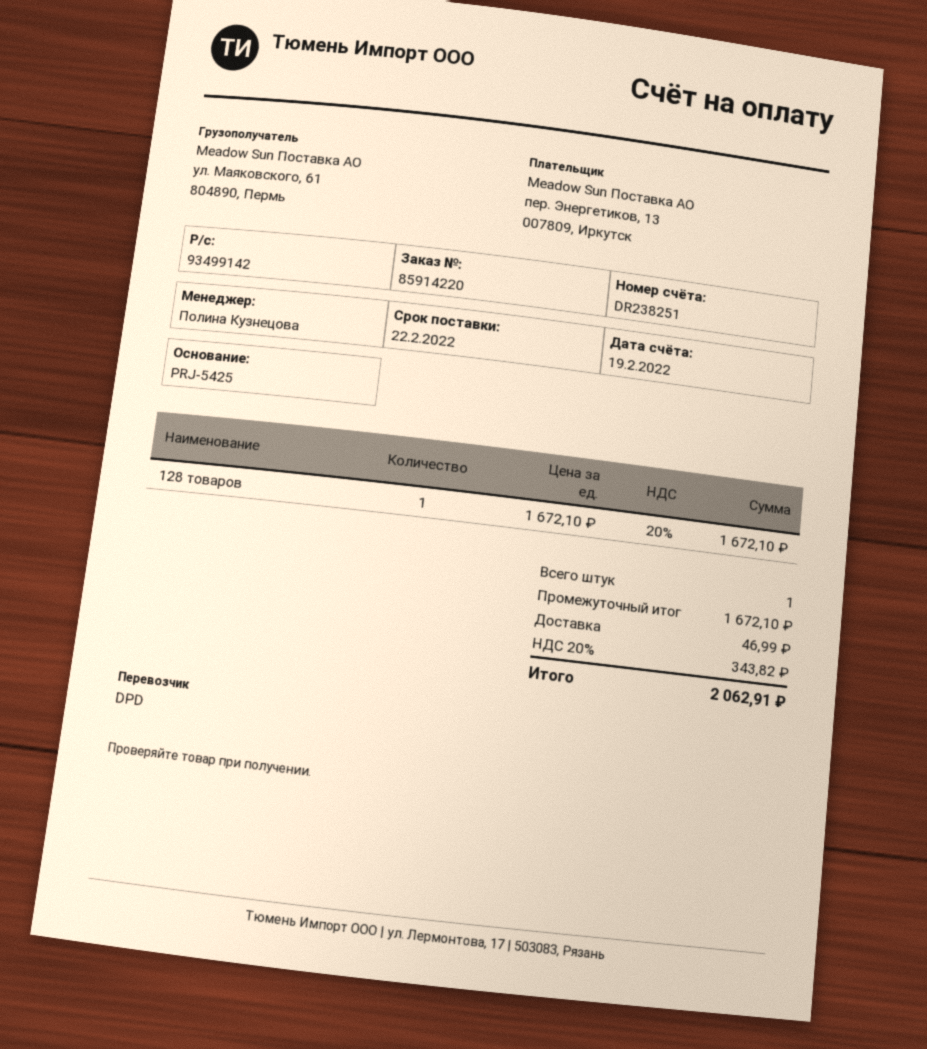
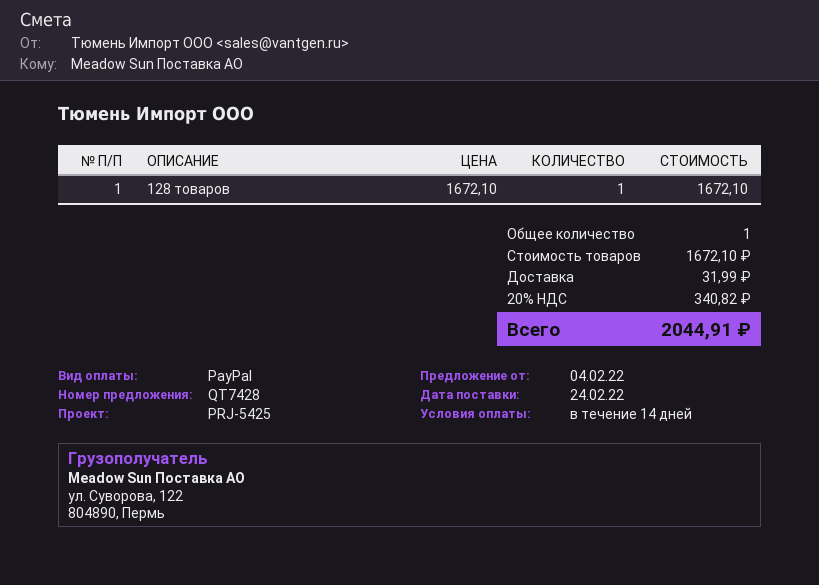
delivery date: 2022-02-22 -> 2022-02-24
ship to: ул. Маяковского, 61, 804890, Пермь -> ул. Суворова, 122, 804890, Пермь
shipping: 46.99 -> 31.99
tax: 20% = 343.82 -> 20% = 340.82
total: 2062.91 -> 2044.91

